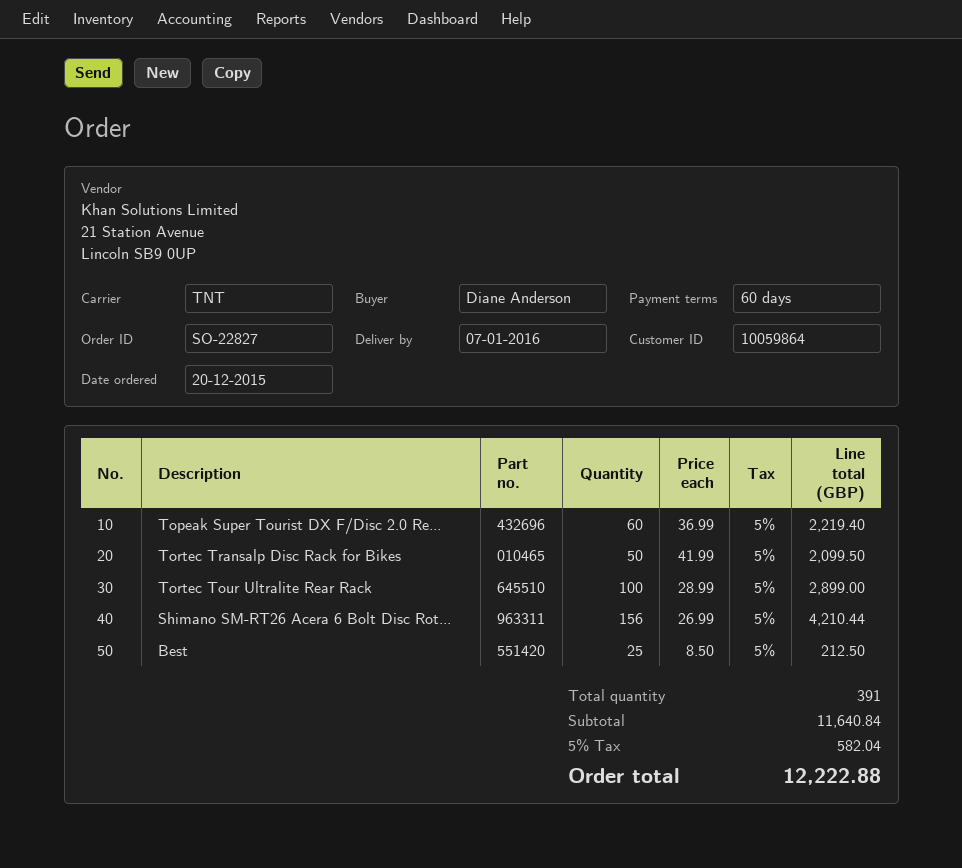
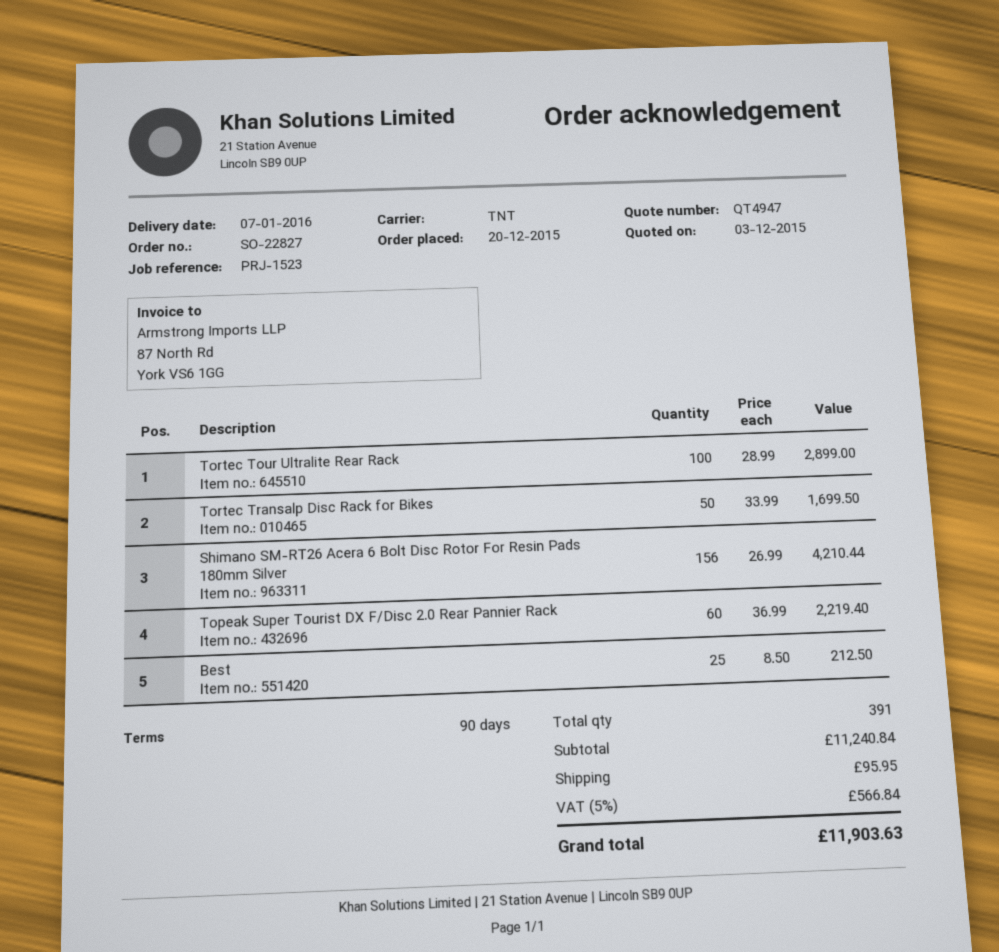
payment terms: 60 days -> 90 days
Tortec Transalp Disc Rack for Bikes: 50 x 41.99 = 2099.50 -> 50 x 33.99 = 1699.50
subtotal: 11640.84 -> 11240.84
shipping: none -> 95.95
tax: 5% = 582.04 -> 5% = 566.84
total: 12222.88 -> 11903.63

